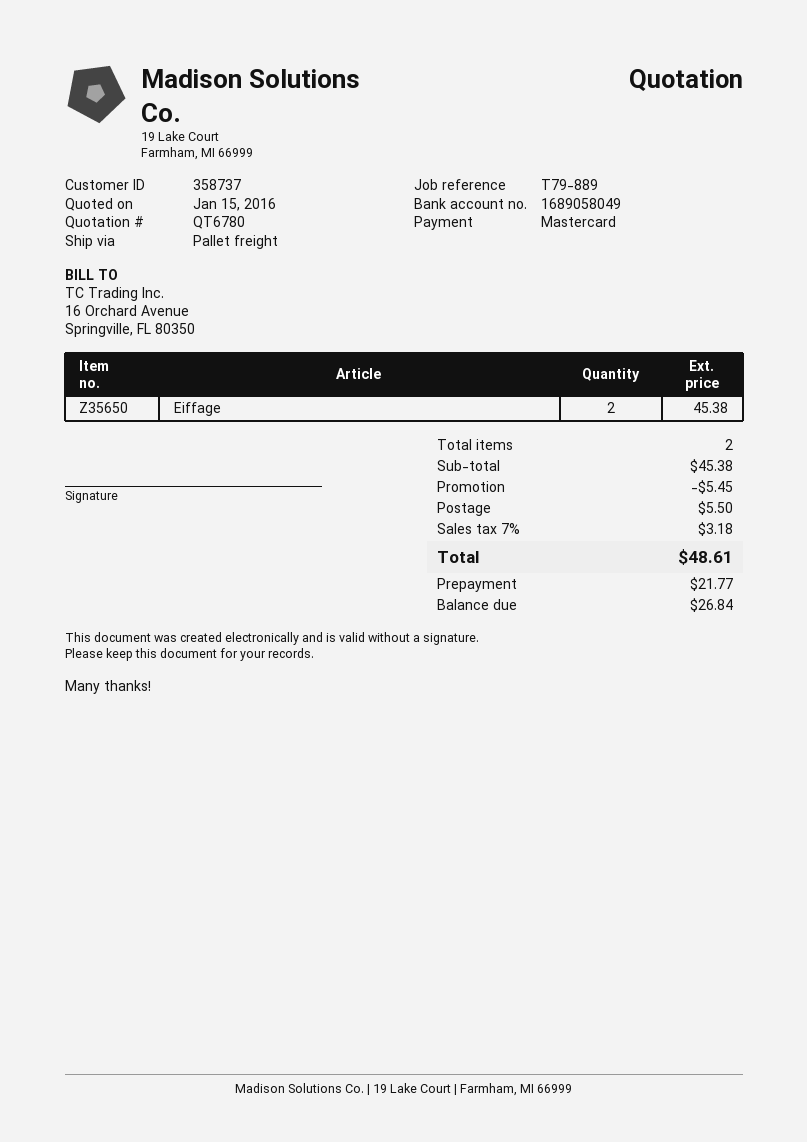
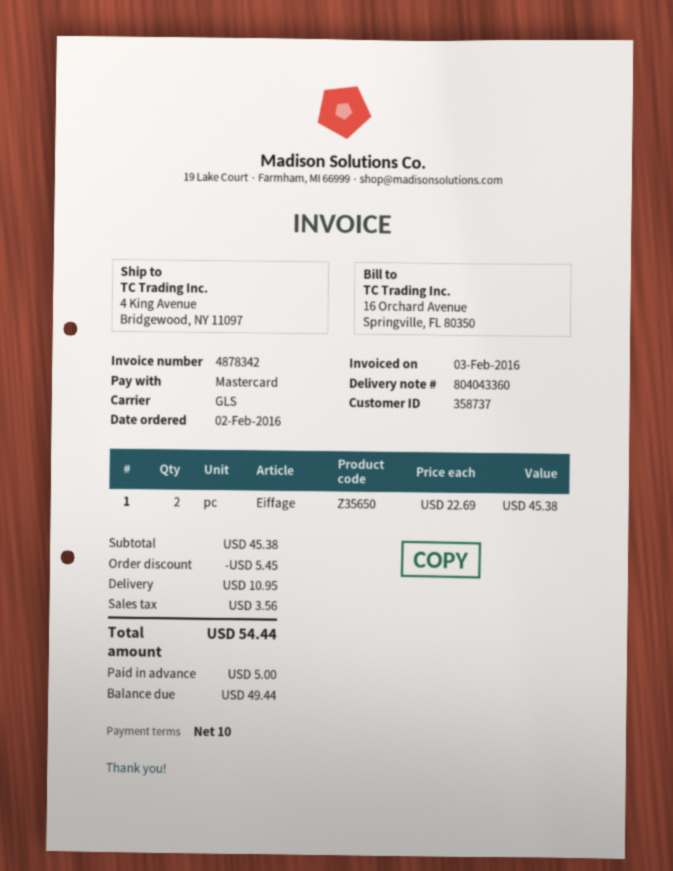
shipping method: pallet freight -> GLS
shipping: 5.50 -> 10.95
tax: 3.18 -> 3.56
total: 48.61 -> 54.44
deposit: 21.77 -> 5.00
balance: 26.84 -> 49.44

